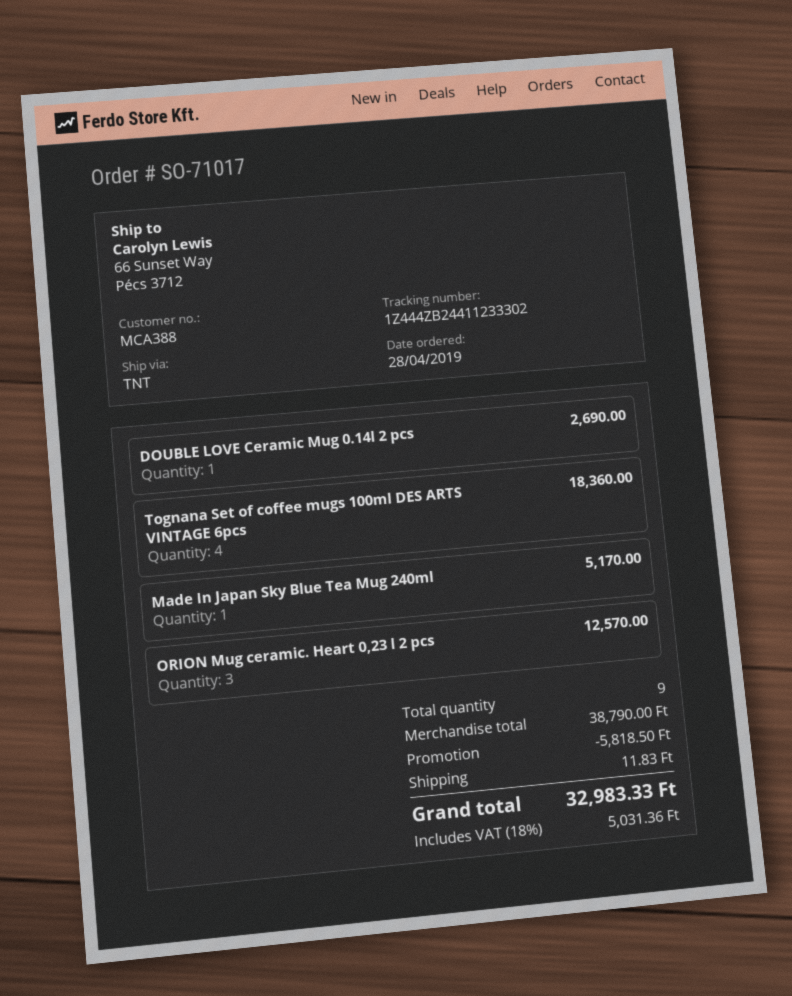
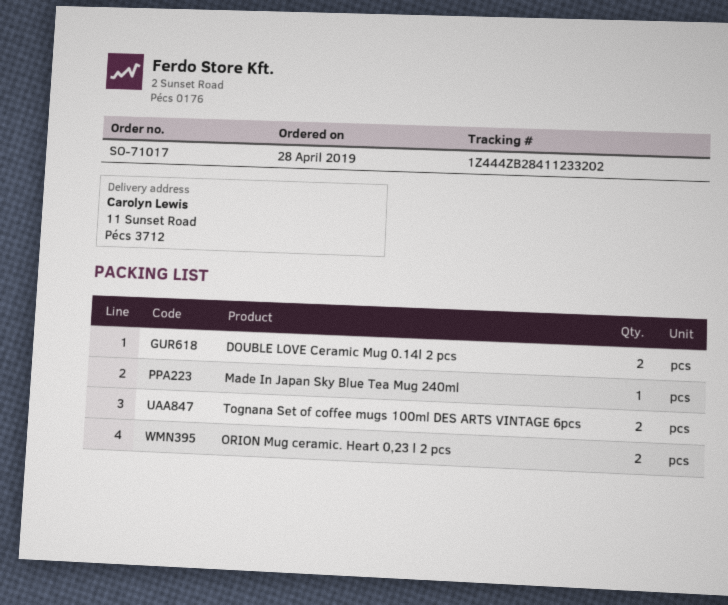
tracking number: 1Z444ZB24411233302 -> 1Z444ZB28411233202
ship to: 66 Sunset Way, Pécs 3712 -> 11 Sunset Road, Pécs 3712
DOUBLE LOVE Ceramic Mug 0.14l 2 pcs: 1 -> 2
Tognana Set of coffee mugs 100ml DES ARTS VINTAGE 6pcs: 4 -> 2
ORION Mug ceramic. Heart 0,23 l 2 pcs: 3 -> 2

